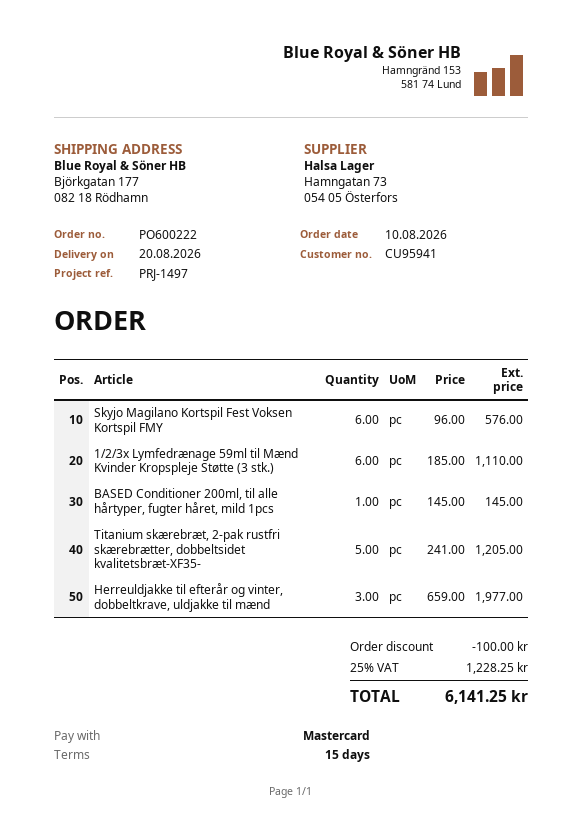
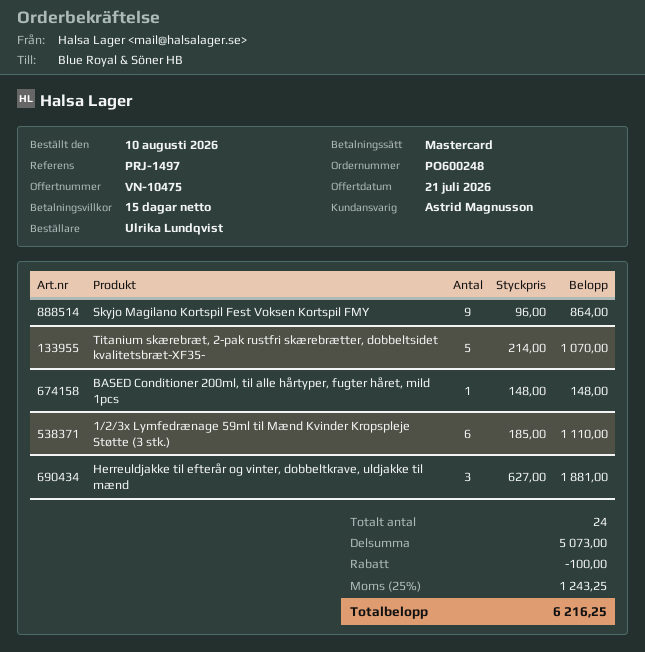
order number: PO600222 -> PO600248
Skyjo Magilano Kortspil Fest Voksen Kortspil FMY: 6 x 96.00 = 576.00 -> 9 x 96.00 = 864.00
BASED Conditioner 200ml, til alle hårtyper, fugter håret, mild 1pcs: 1 x 145.00 = 145.00 -> 1 x 148.00 = 148.00
Titanium skærebræt, 2-pak rustfri skærebrætter, dobbeltsidet kvalitetsbræt-XF35-: 5 x 241.00 = 1205.00 -> 5 x 214.00 = 1070.00
Herreuldjakke til efterår og vinter, dobbeltkrave, uldjakke til mænd: 3 x 659.00 = 1977.00 -> 3 x 627.00 = 1881.00
tax: 25% = 1228.25 -> 25% = 1243.25
total: 6141.25 -> 6216.25

